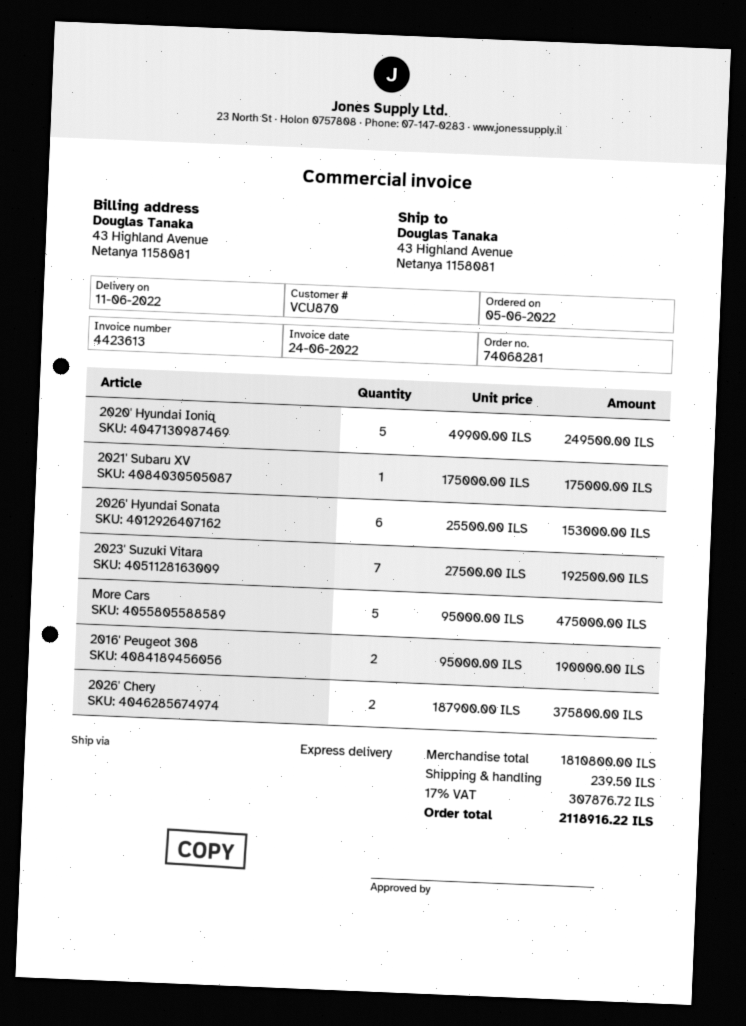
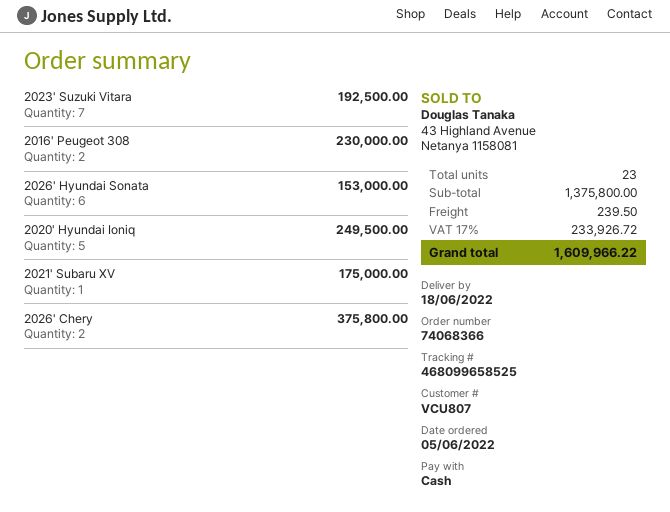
order number: 74068281 -> 74068366
delivery date: 2022-06-11 -> 2022-06-18
customer number: VCU870 -> VCU807
More Cars: 5 for 475000.00 -> none
2016' Peugeot 308: 2 for 190000.00 -> 2 for 230000.00
subtotal: 1810800.00 -> 1375800.00
tax: 17% = 307876.72 -> 17% = 233926.72
total: 2118916.22 -> 1609966.22

